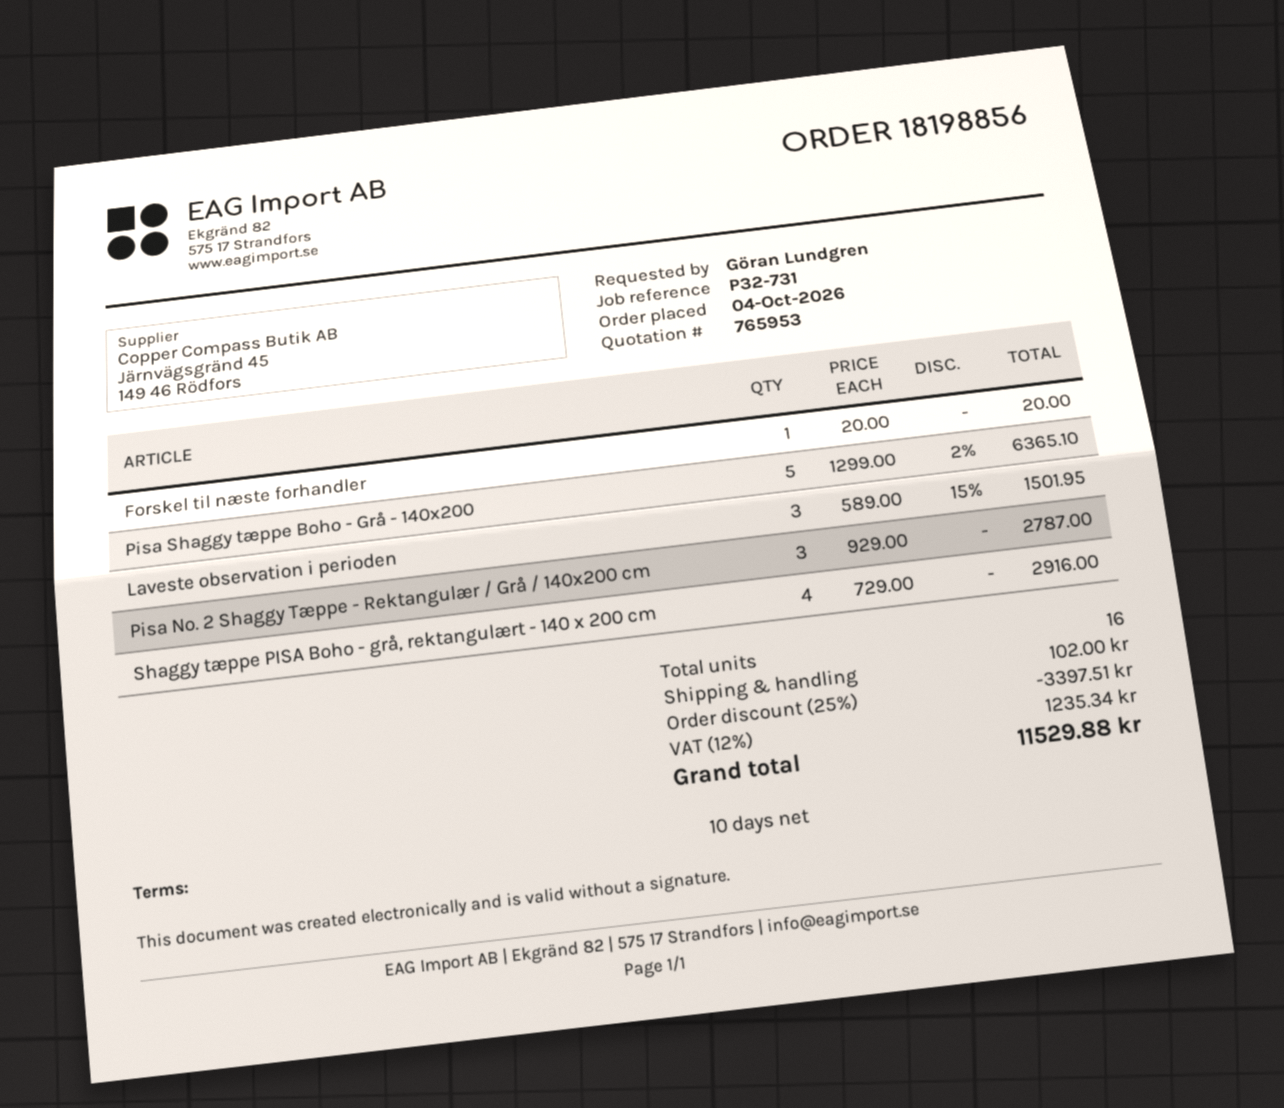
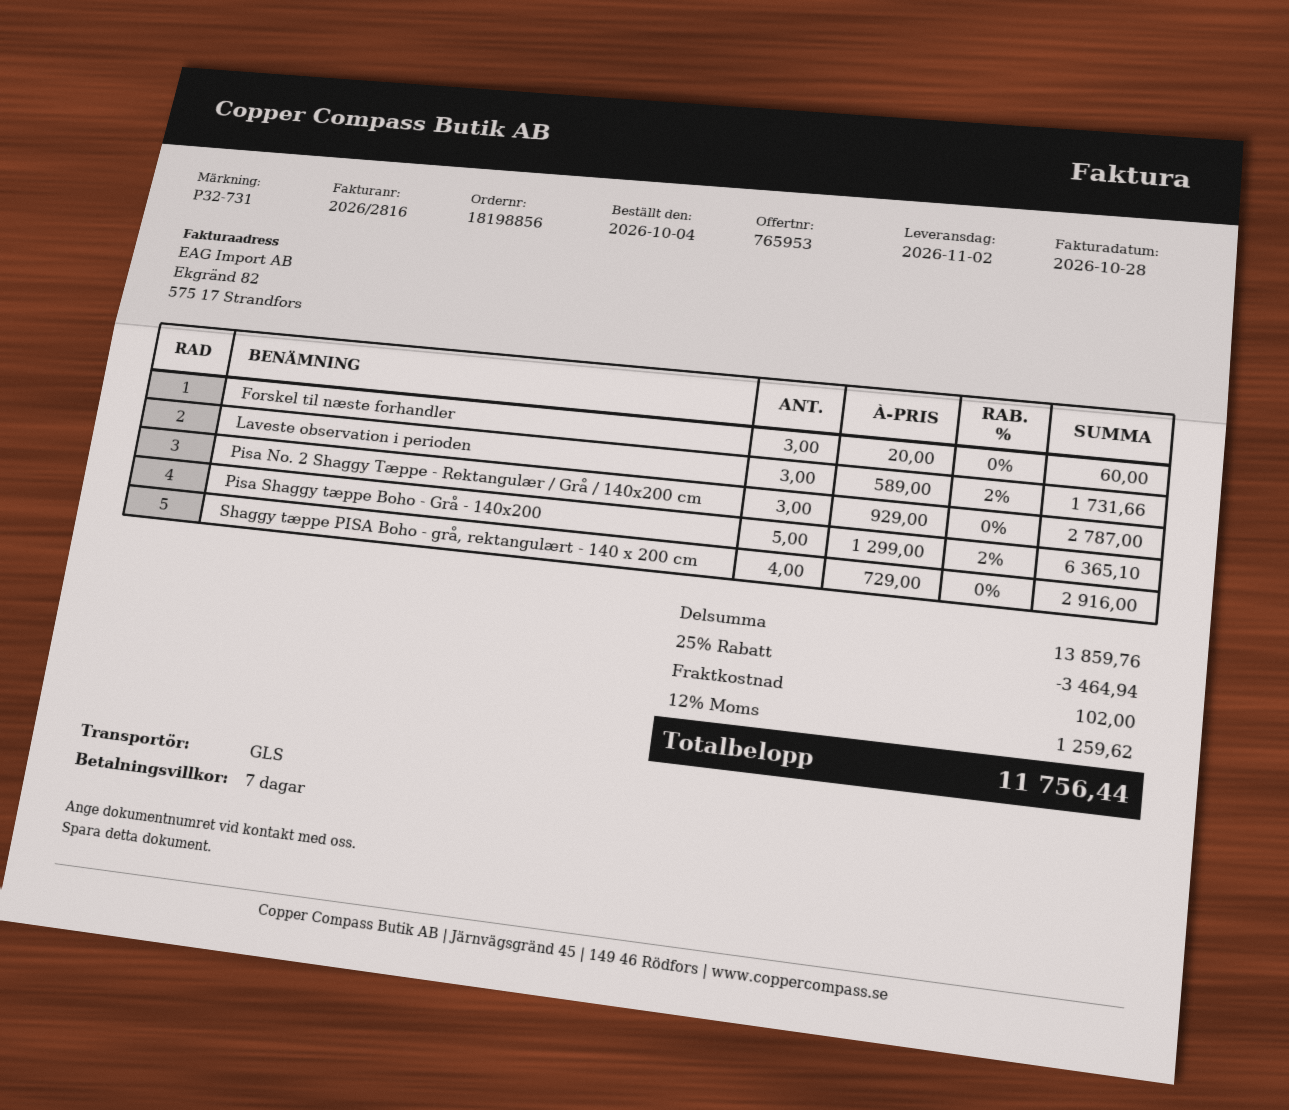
payment terms: 10 days -> 7 days
Forskel til næste forhandler: 1 x 20.00 = 20.00 -> 3 x 20.00 = 60.00
Laveste observation i perioden: 3 x 589.00 - 15% = 1501.95 -> 3 x 589.00 - 2% = 1731.66
discount: 25% = 3397.51 -> 25% = 3464.94
tax: 12% = 1235.34 -> 12% = 1259.62
total: 11529.88 -> 11756.44

